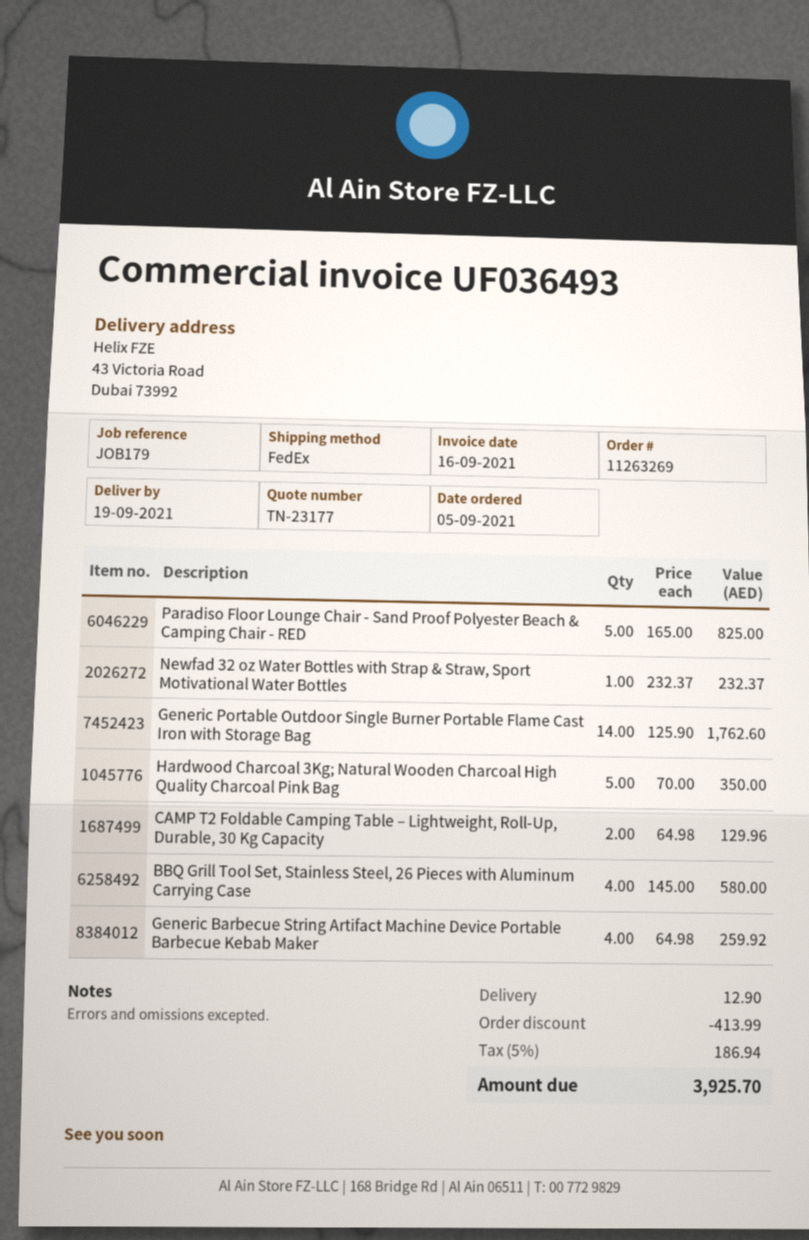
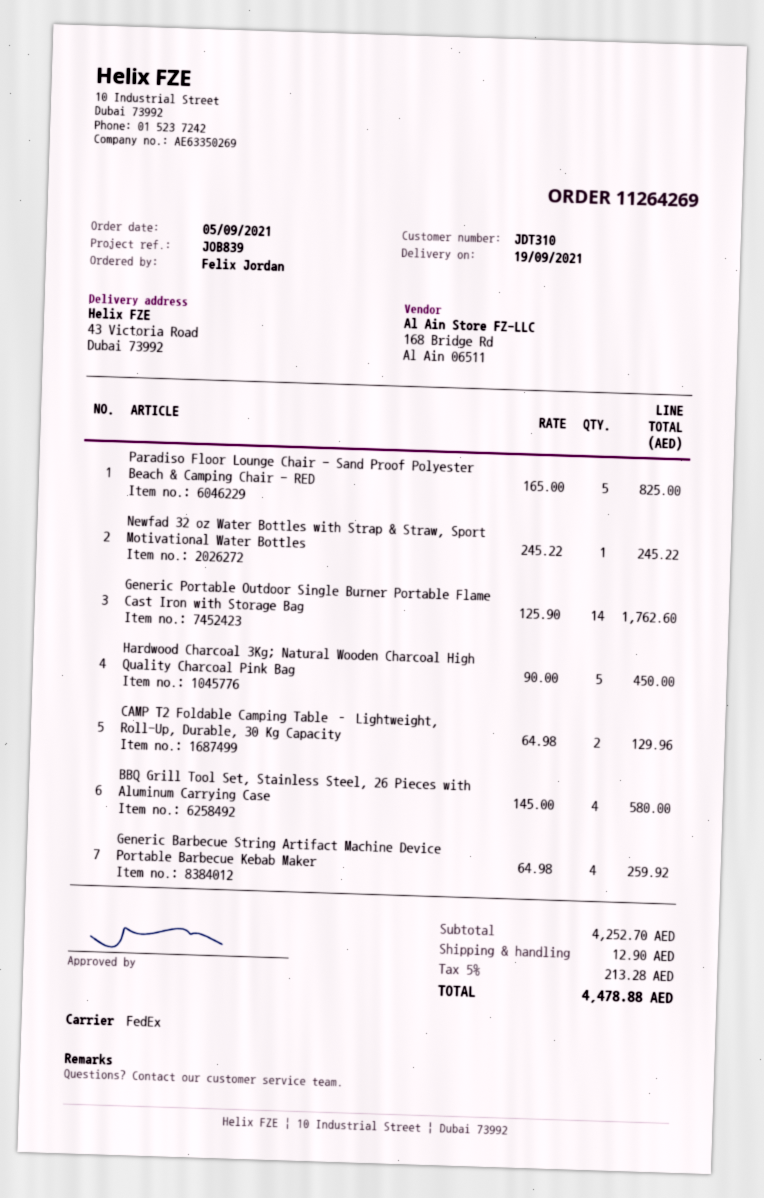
order number: 11263269 -> 11264269
reference: JOB179 -> JOB839
Newfad 32 oz Water Bottles with Strap & Straw, Sport Motivational Water Bottles: 1 x 232.37 = 232.37 -> 1 x 245.22 = 245.22
Hardwood Charcoal 3Kg; Natural Wooden Charcoal High Quality Charcoal Pink Bag: 5 x 70.00 = 350.00 -> 5 x 90.00 = 450.00
discount: 413.99 -> none
tax: 5% = 186.94 -> 5% = 213.28
total: 3925.70 -> 4478.88

